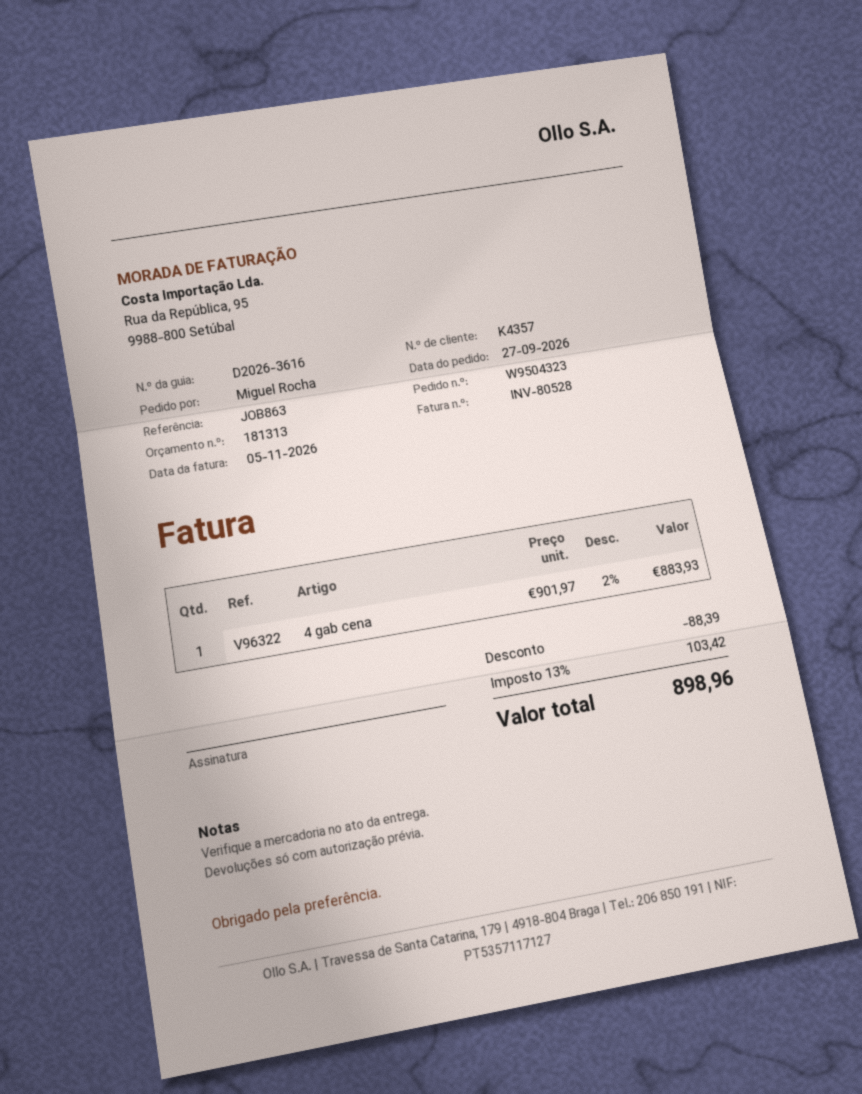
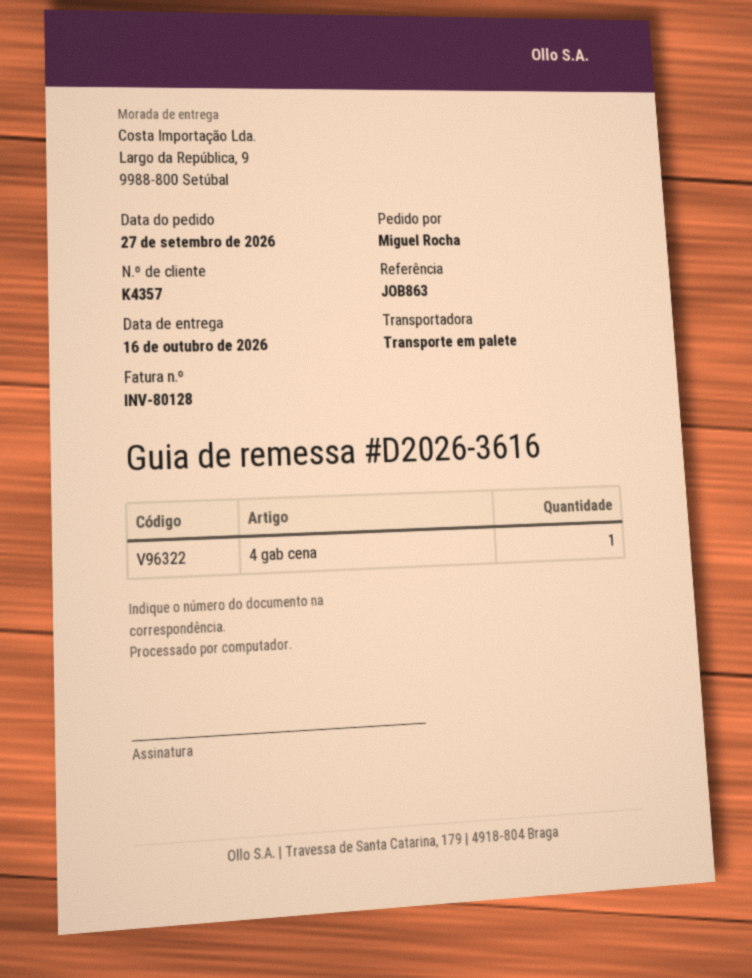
invoice number: INV-80528 -> INV-80128

